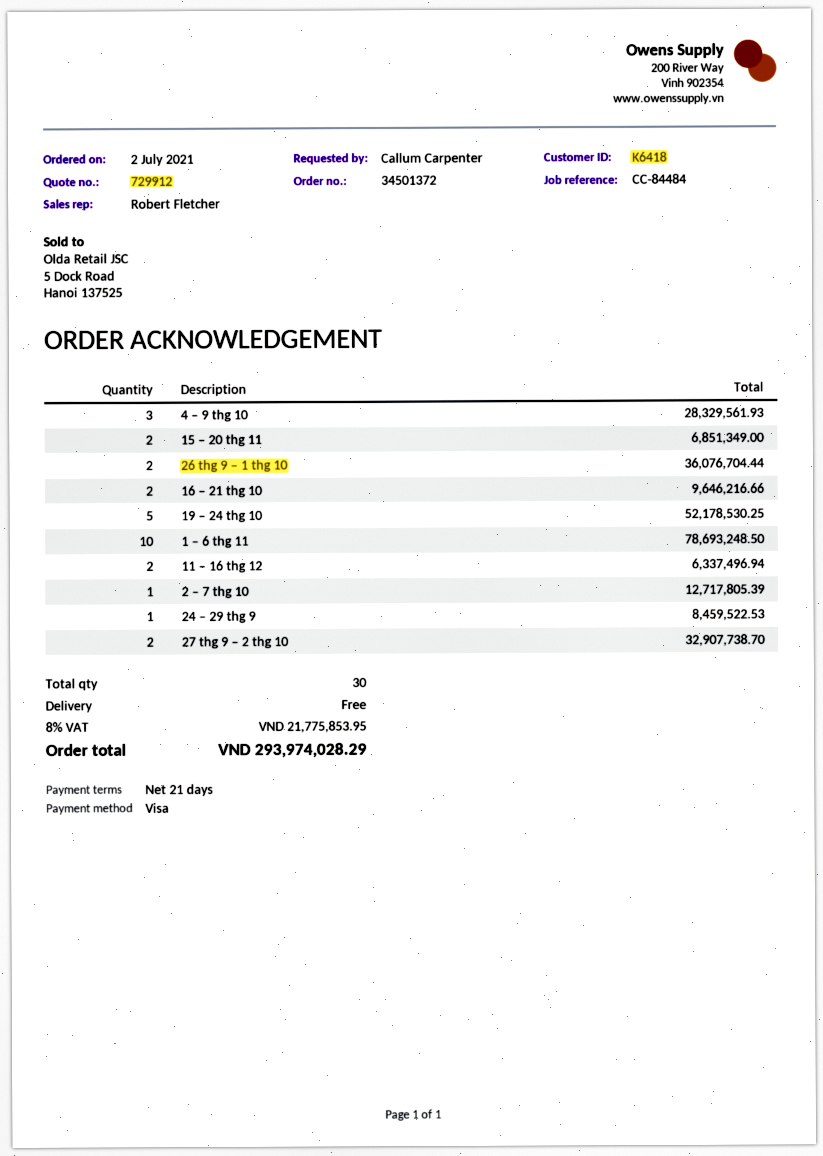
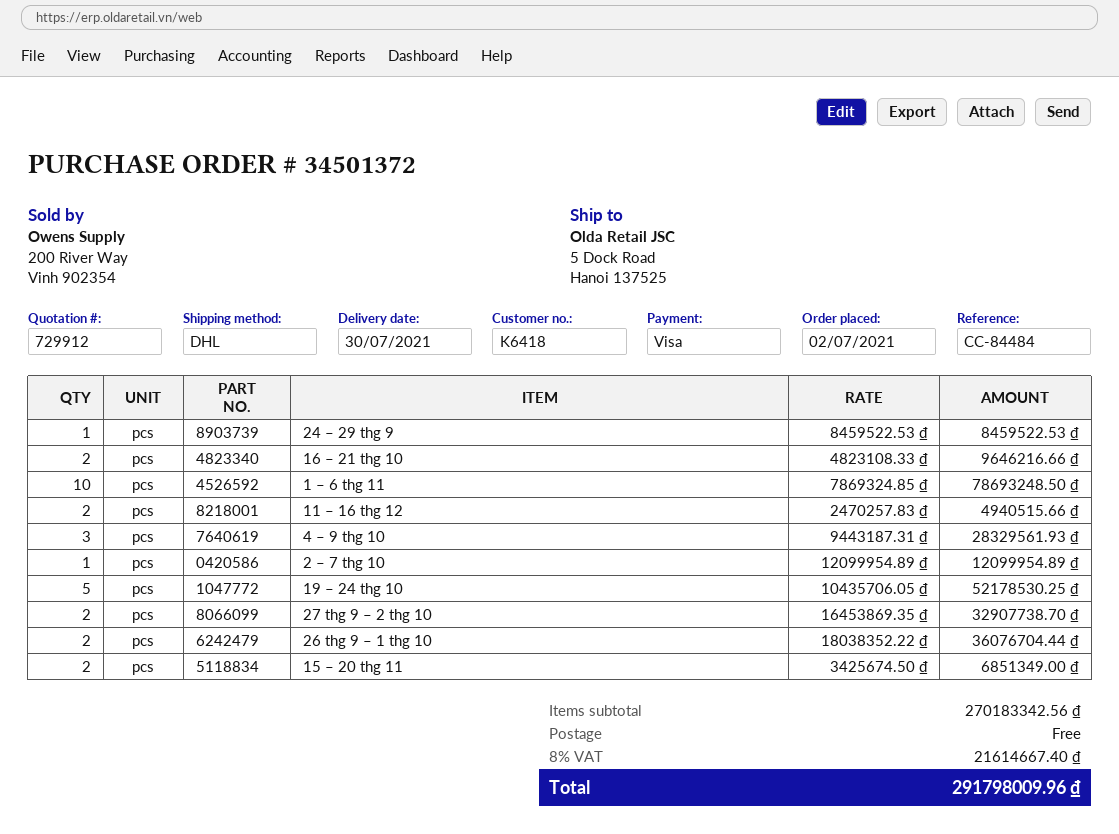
11 – 16 thg 12: 2 for 6337496.94 -> 2 for 4940515.66
2 – 7 thg 10: 1 for 12717805.39 -> 1 for 12099954.89
tax: 8% = 21775853.95 -> 8% = 21614667.40
total: 293974028.29 -> 291798009.96

